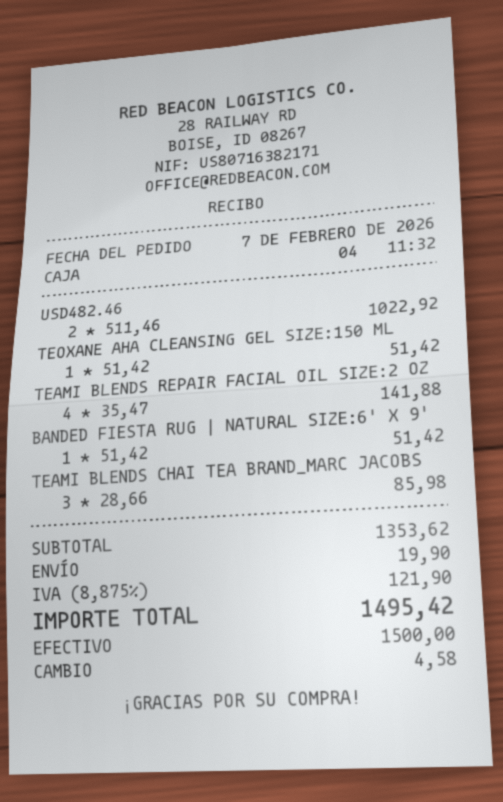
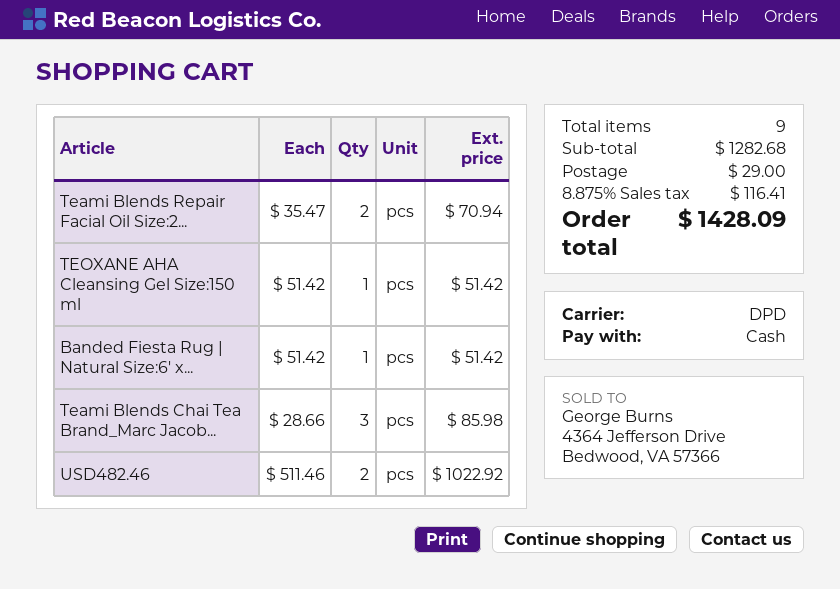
TEAMI BLENDS REPAIR FACIAL OIL SIZE:2 OZ: 4 x 35.47 = 141.88 -> 2 x 35.47 = 70.94
subtotal: 1353.62 -> 1282.68
shipping: 19.90 -> 29.00
tax: 8.875% = 121.90 -> 8.875% = 116.41
total: 1495.42 -> 1428.09

